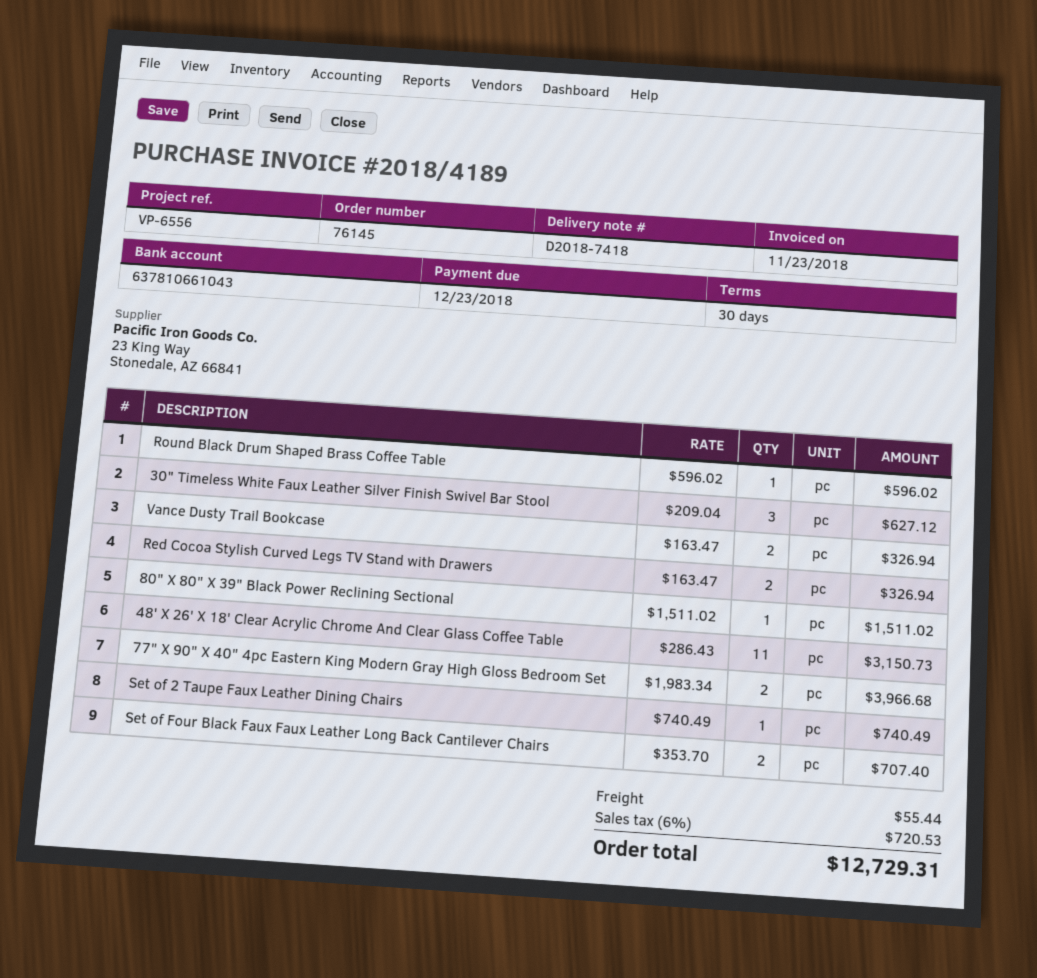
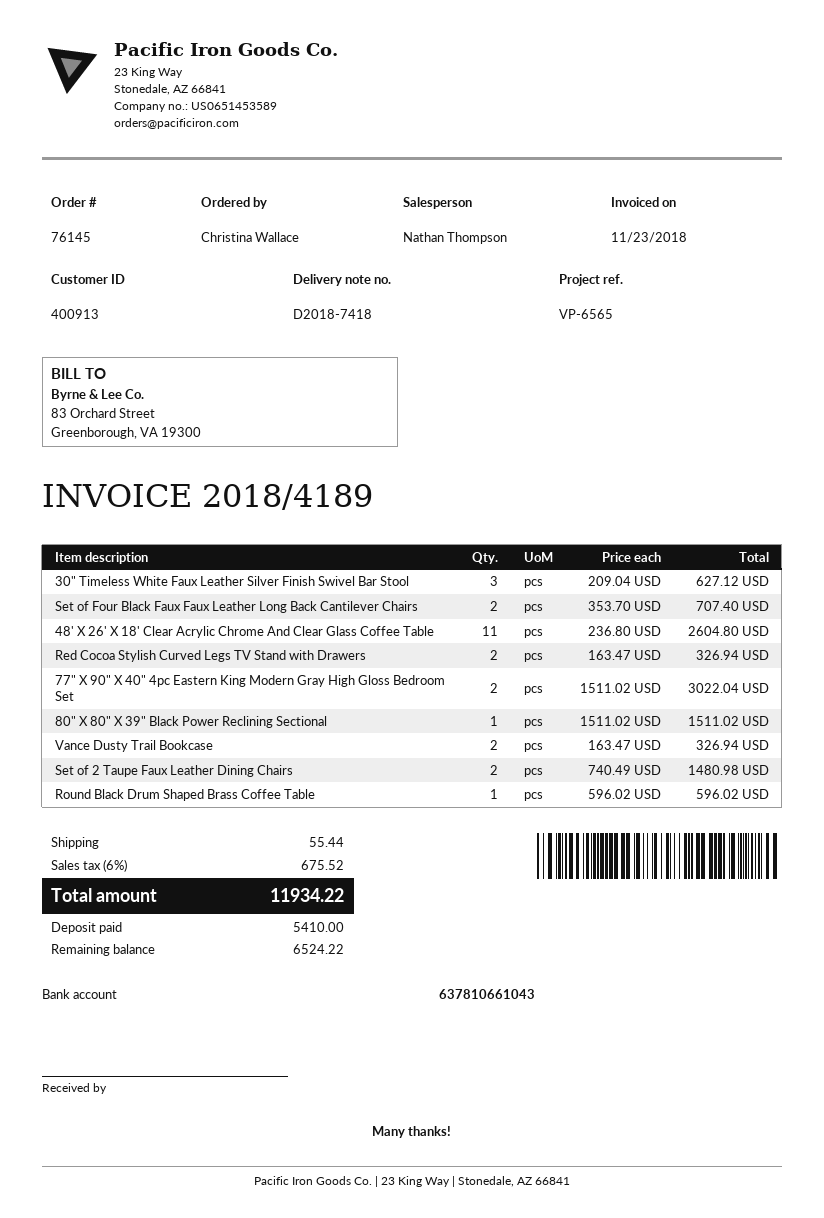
reference: VP-6556 -> VP-6565
48' X 26' X 18' Clear Acrylic Chrome And Clear Glass Coffee Table: 11 x 286.43 = 3150.73 -> 11 x 236.80 = 2604.80
77" X 90" X 40" 4pc Eastern King Modern Gray High Gloss Bedroom Set: 2 x 1983.34 = 3966.68 -> 2 x 1511.02 = 3022.04
Set of 2 Taupe Faux Leather Dining Chairs: 1 x 740.49 = 740.49 -> 2 x 740.49 = 1480.98
tax: 6% = 720.53 -> 6% = 675.52
total: 12729.31 -> 11934.22

